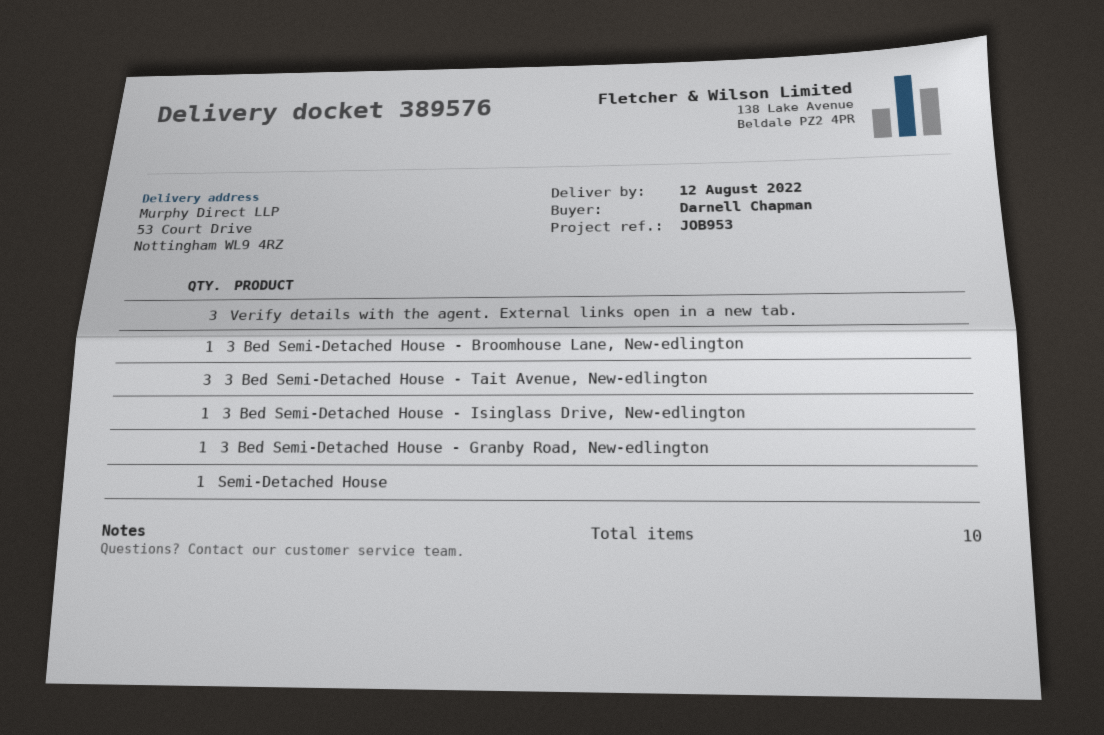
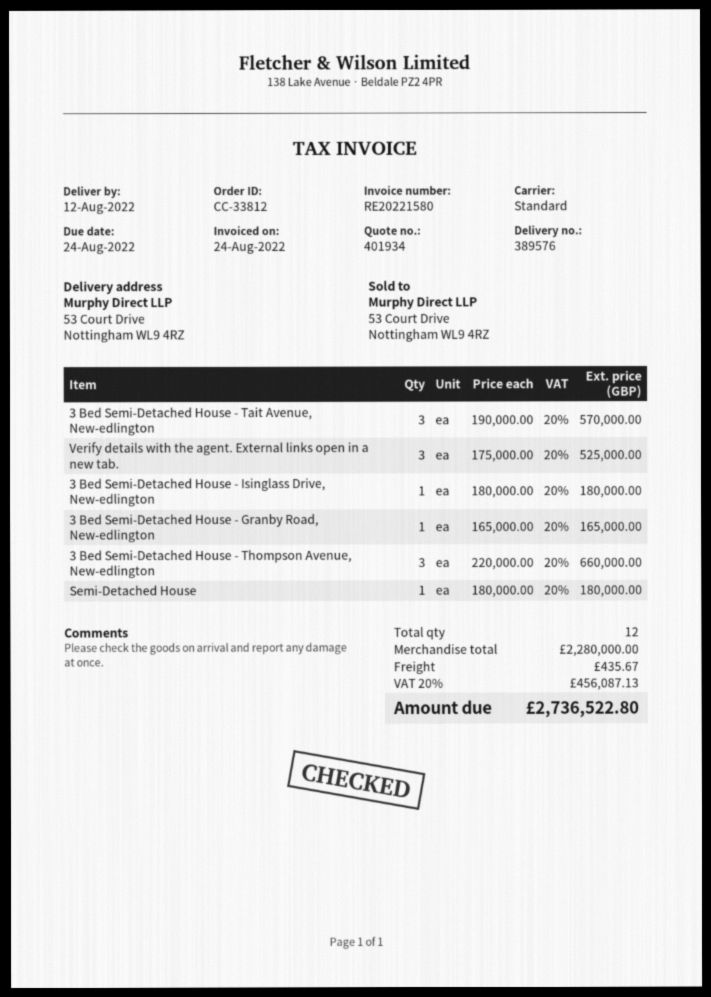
3 Bed Semi-Detached House - Broomhouse Lane, New-edlington: 1 -> none
3 Bed Semi-Detached House - Thompson Avenue, New-edlington: none -> 3
total quantity: 10 -> 12

